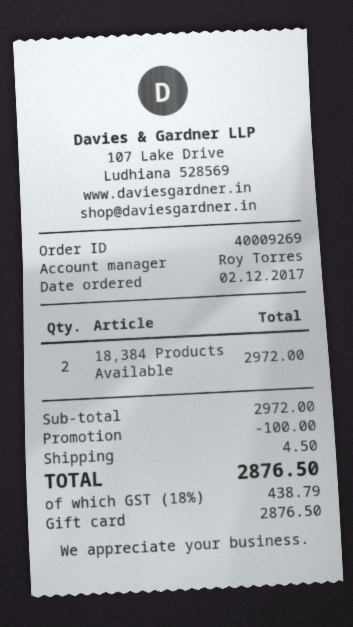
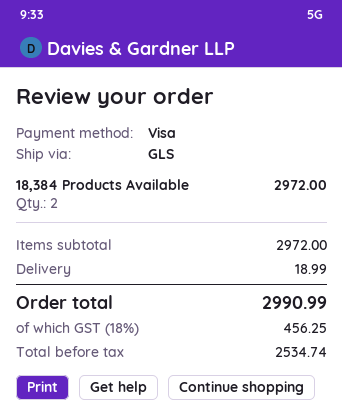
payment method: gift card -> Visa
discount: 100.00 -> none
shipping: 4.50 -> 18.99
tax: 18% = 438.79 -> 18% = 456.25
total: 2876.50 -> 2990.99

